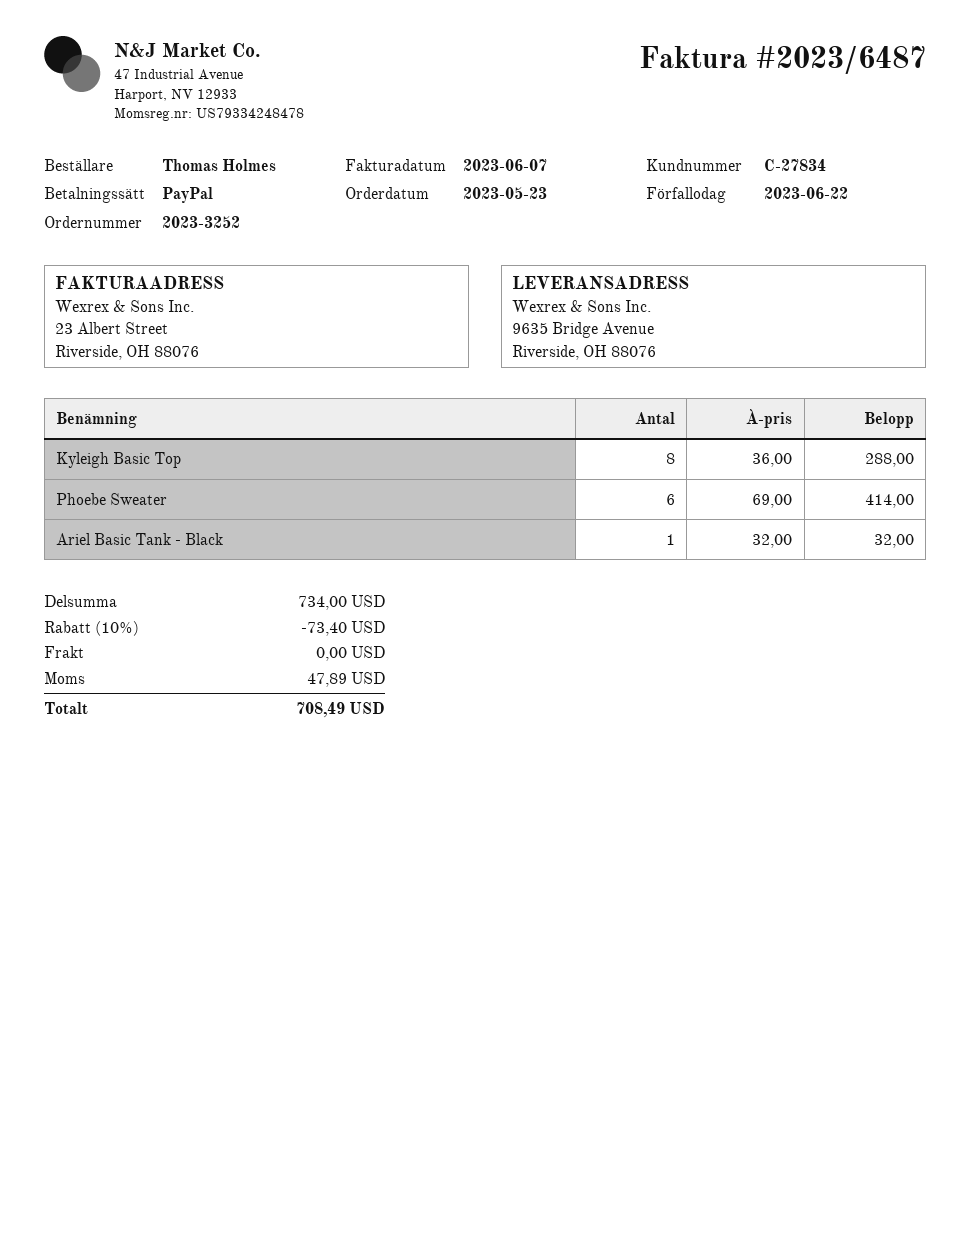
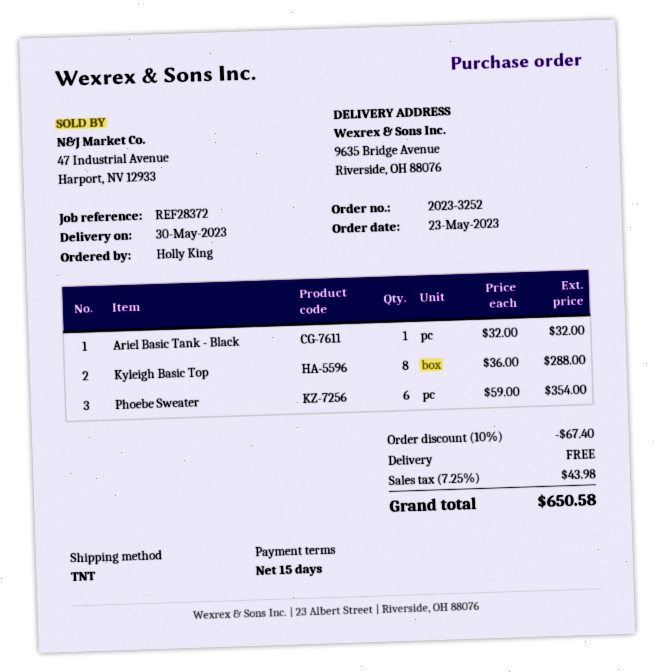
ordered by: Thomas Holmes -> Holly King
Phoebe Sweater: 6 x 69.00 = 414.00 -> 6 x 59.00 = 354.00
discount: 10% = 73.40 -> 10% = 67.40
tax: 47.89 -> 43.98
total: 708.49 -> 650.58

